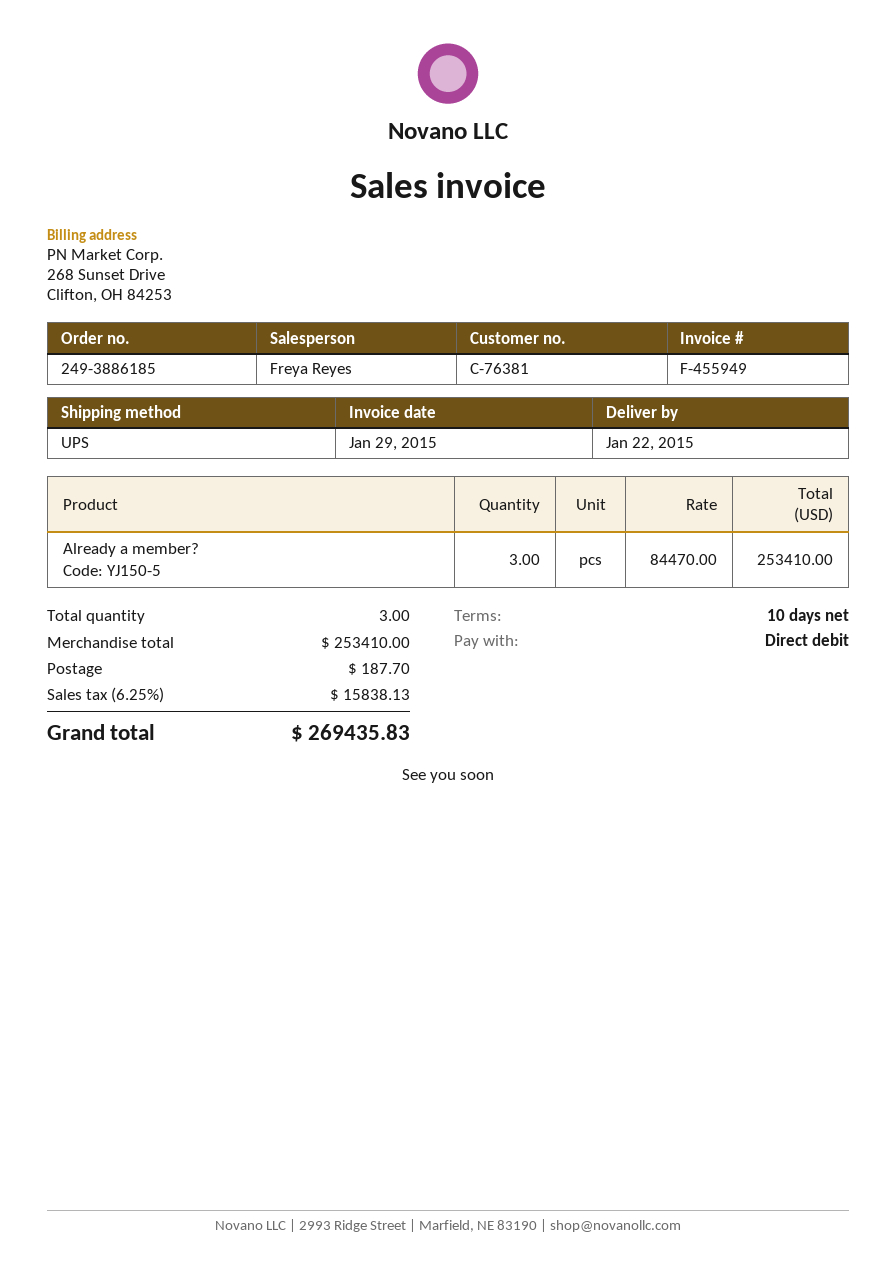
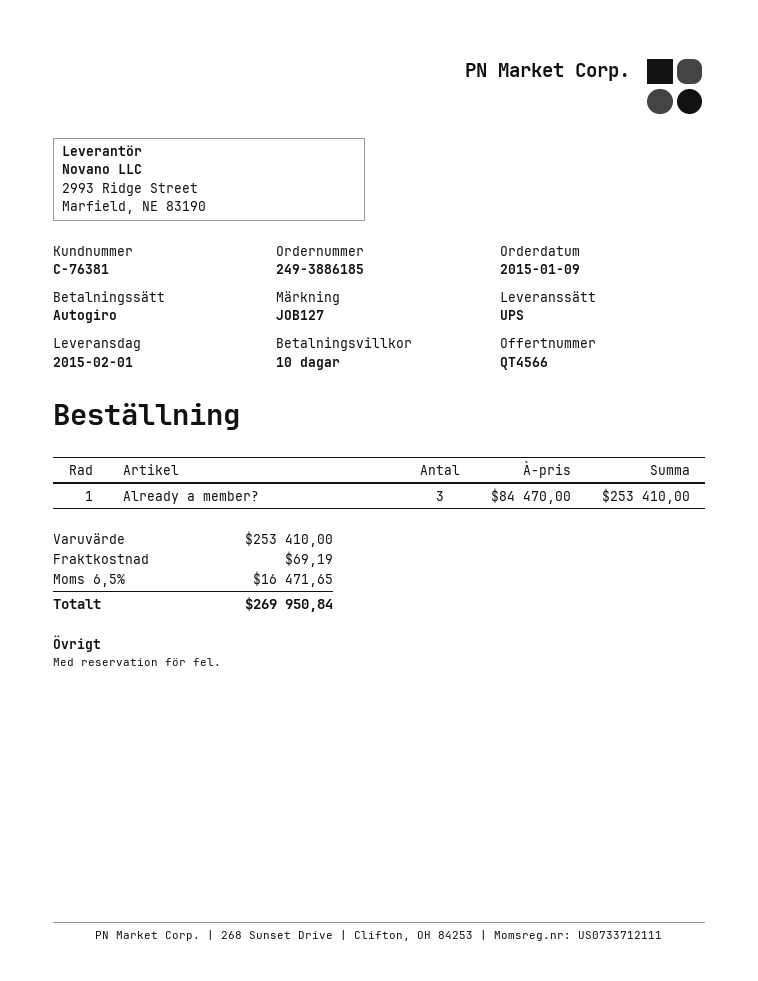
delivery date: 2015-01-22 -> 2015-02-01
shipping: 187.70 -> 69.19
tax: 6.25% = 15838.13 -> 6.5% = 16471.65
total: 269435.83 -> 269950.84

